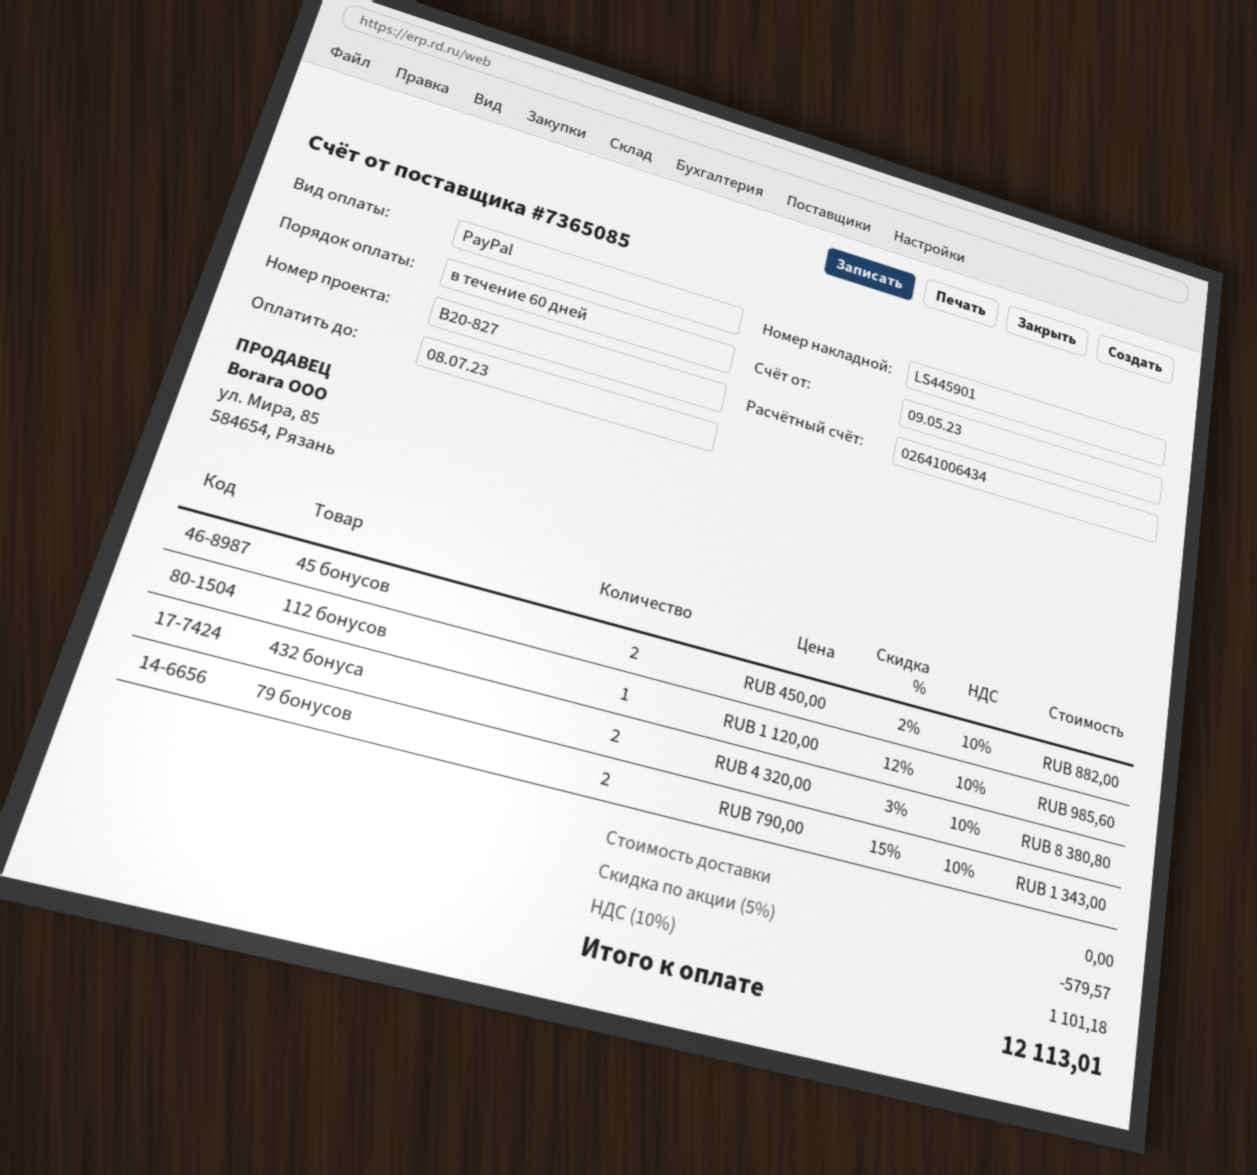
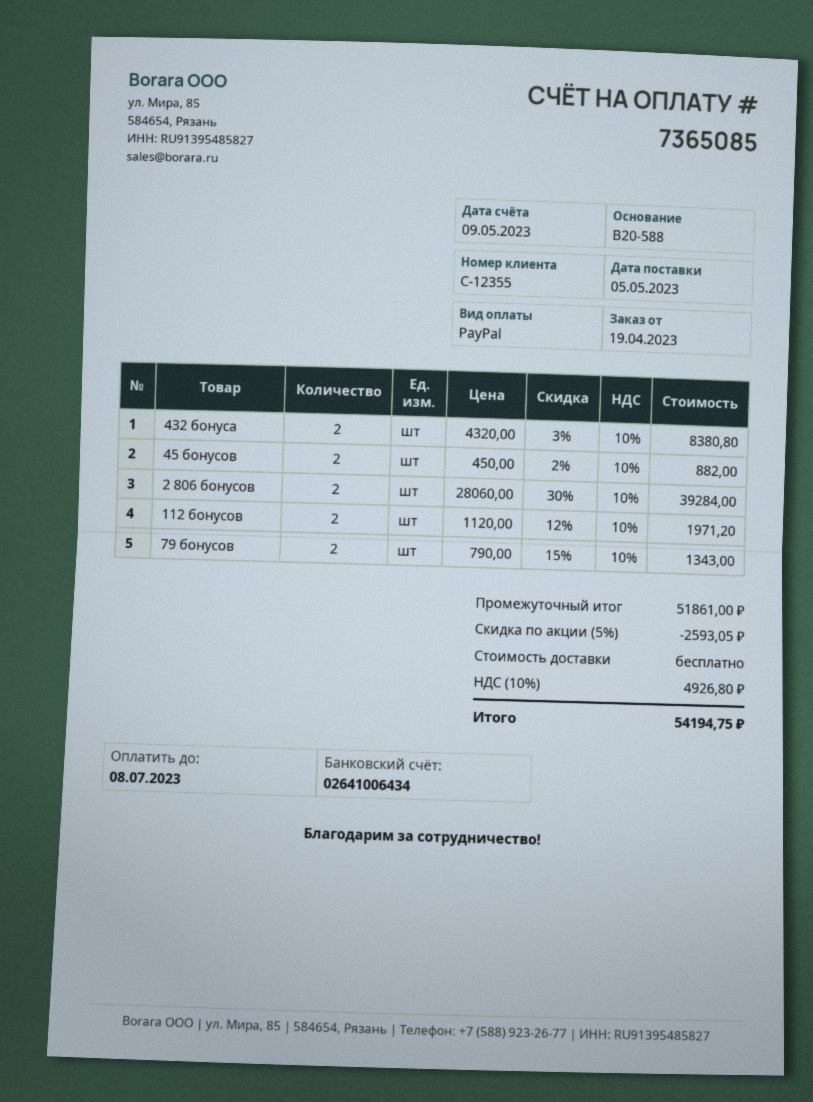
reference: B20-827 -> B20-588
112 бонусов: 1 x 1120.00 - 12% = 985.60 -> 2 x 1120.00 - 12% = 1971.20
2 806 бонусов: none -> 2 x 28060.00 - 30% = 39284.00
discount: 5% = 579.57 -> 5% = 2593.05
tax: 10% = 1101.18 -> 10% = 4926.80
total: 12113.01 -> 54194.75

